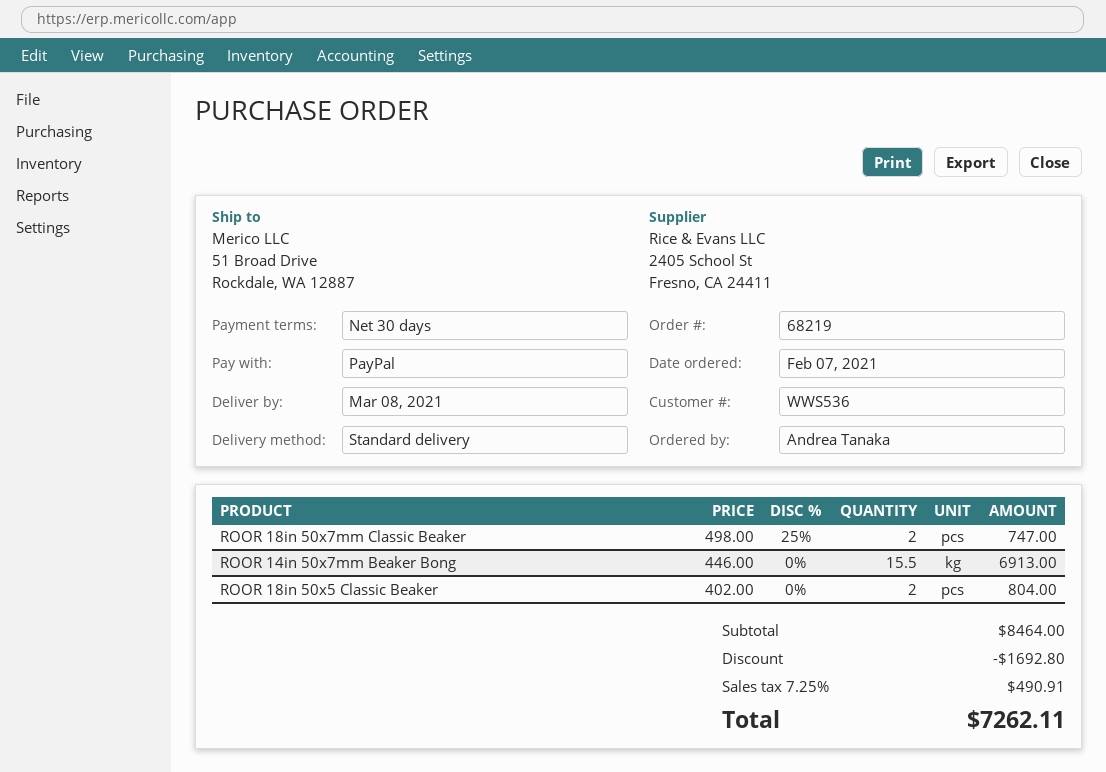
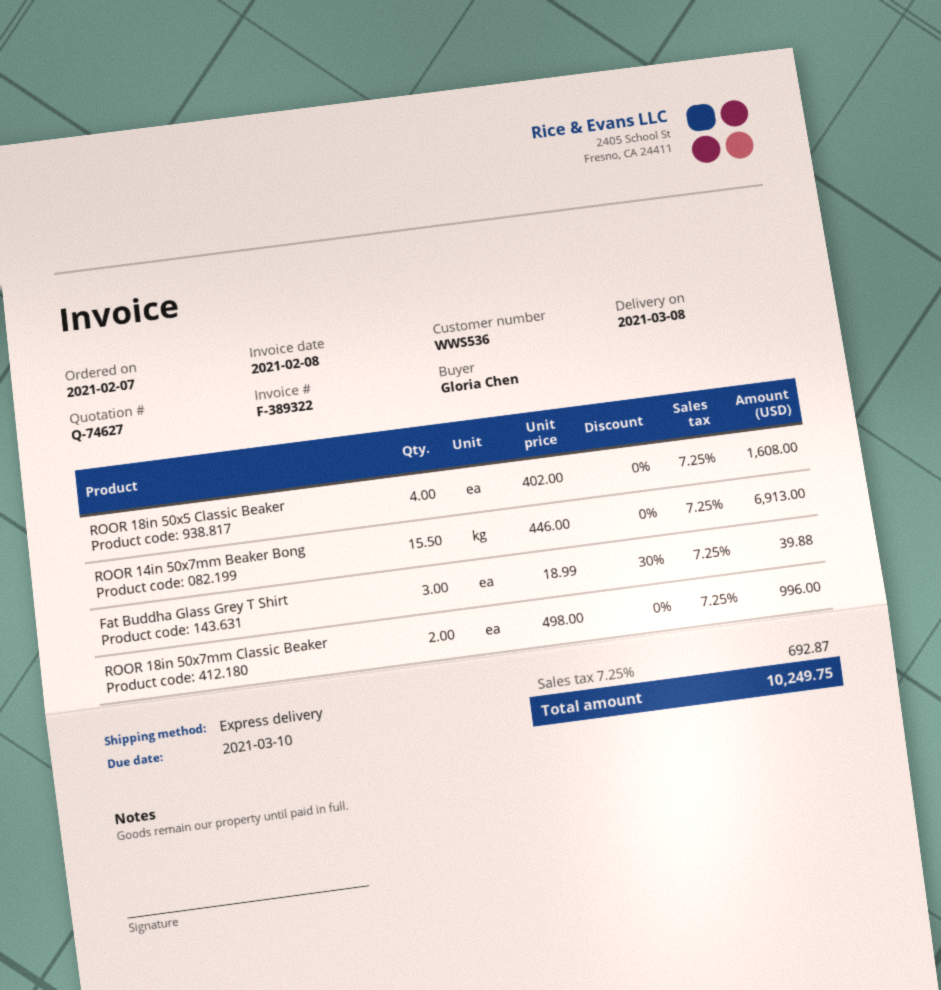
ordered by: Andrea Tanaka -> Gloria Chen
shipping method: standard -> express
ROOR 18in 50x7mm Classic Beaker: 2 x 498.00 - 25% = 747.00 -> 2 x 498.00 = 996.00
ROOR 18in 50x5 Classic Beaker: 2 x 402.00 = 804.00 -> 4 x 402.00 = 1608.00
Fat Buddha Glass Grey T Shirt: none -> 3 x 18.99 - 30% = 39.88
discount: 1692.80 -> none
tax: 7.25% = 490.91 -> 7.25% = 692.87
total: 7262.11 -> 10249.75

